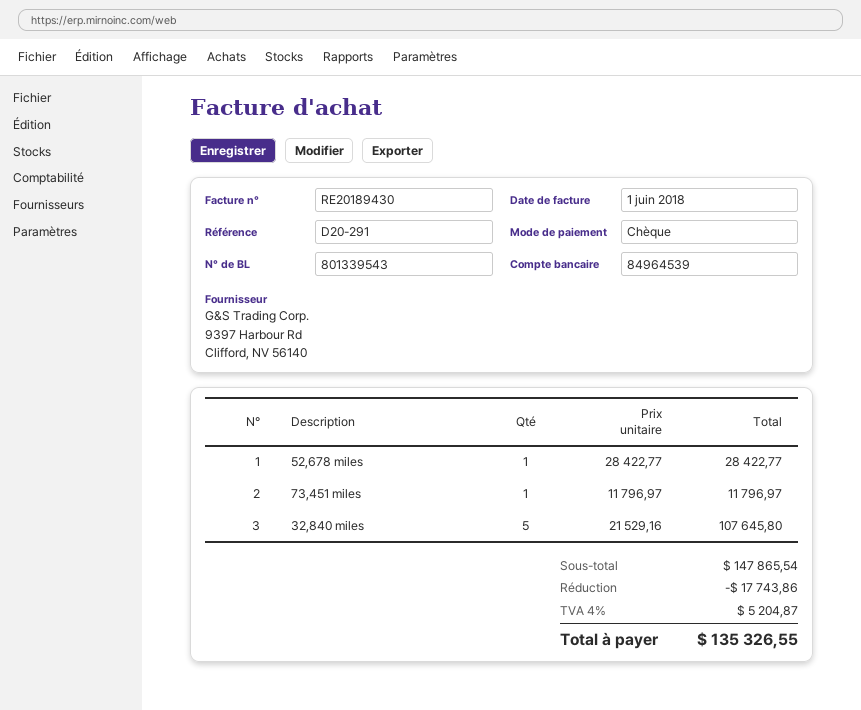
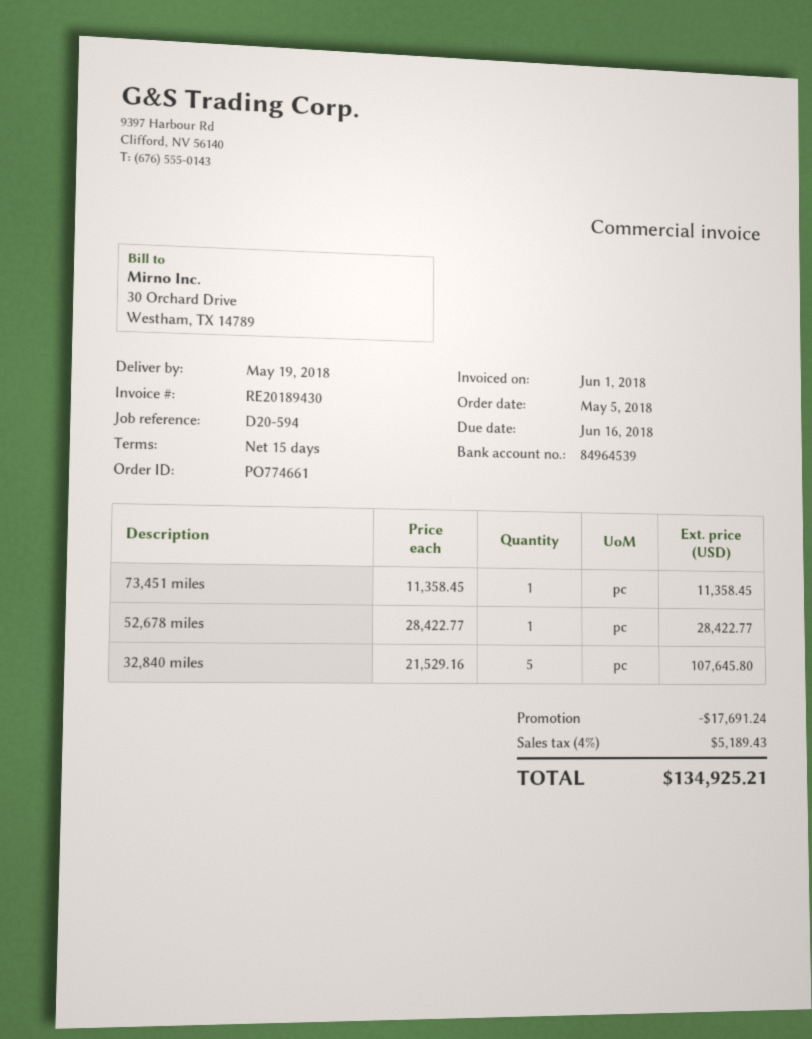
reference: D20-291 -> D20-594
73,451 miles: 1 x 11796.97 = 11796.97 -> 1 x 11358.45 = 11358.45
discount: 17743.86 -> 17691.24
tax: 4% = 5204.87 -> 4% = 5189.43
total: 135326.55 -> 134925.21

